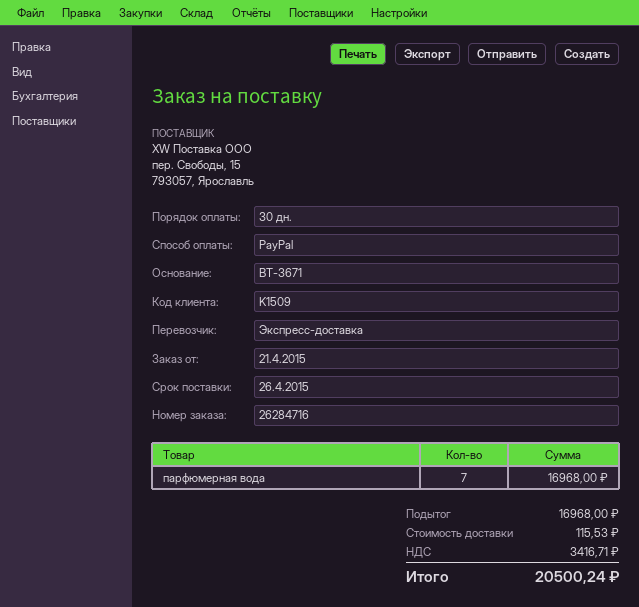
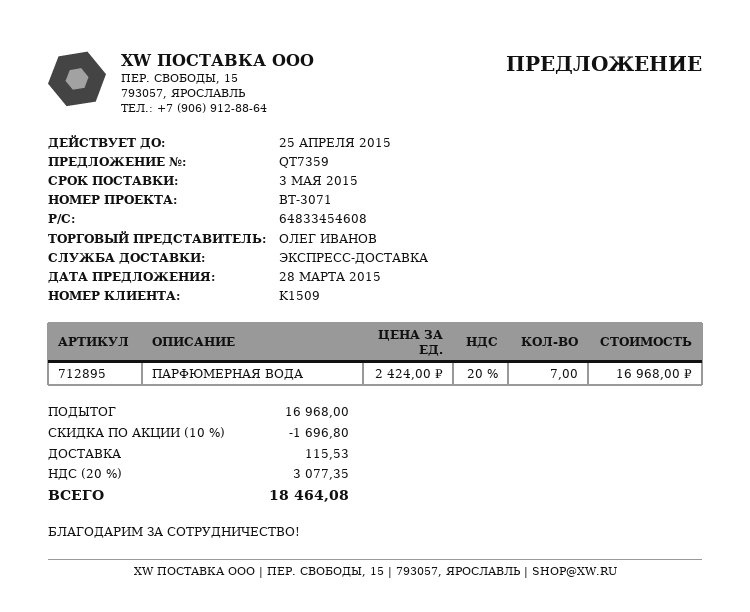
delivery date: 2015-04-26 -> 2015-05-03
reference: BT-3671 -> BT-3071
discount: none -> 10% = 1696.80
tax: 3416.71 -> 3077.35
total: 20500.24 -> 18464.08

